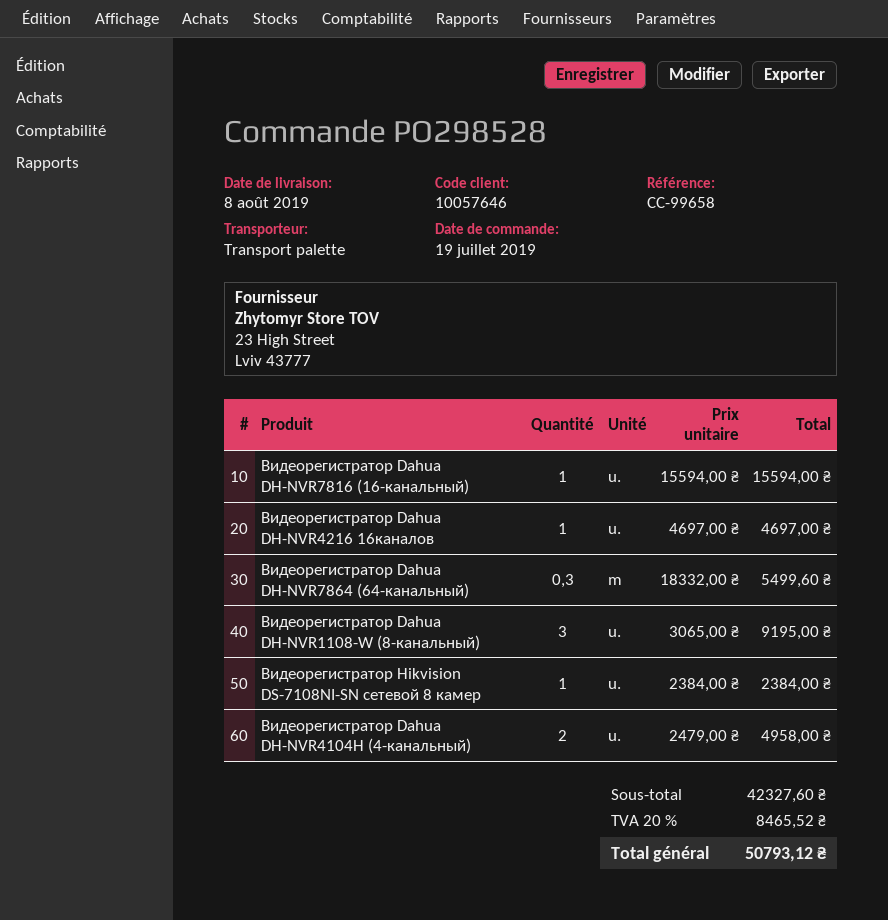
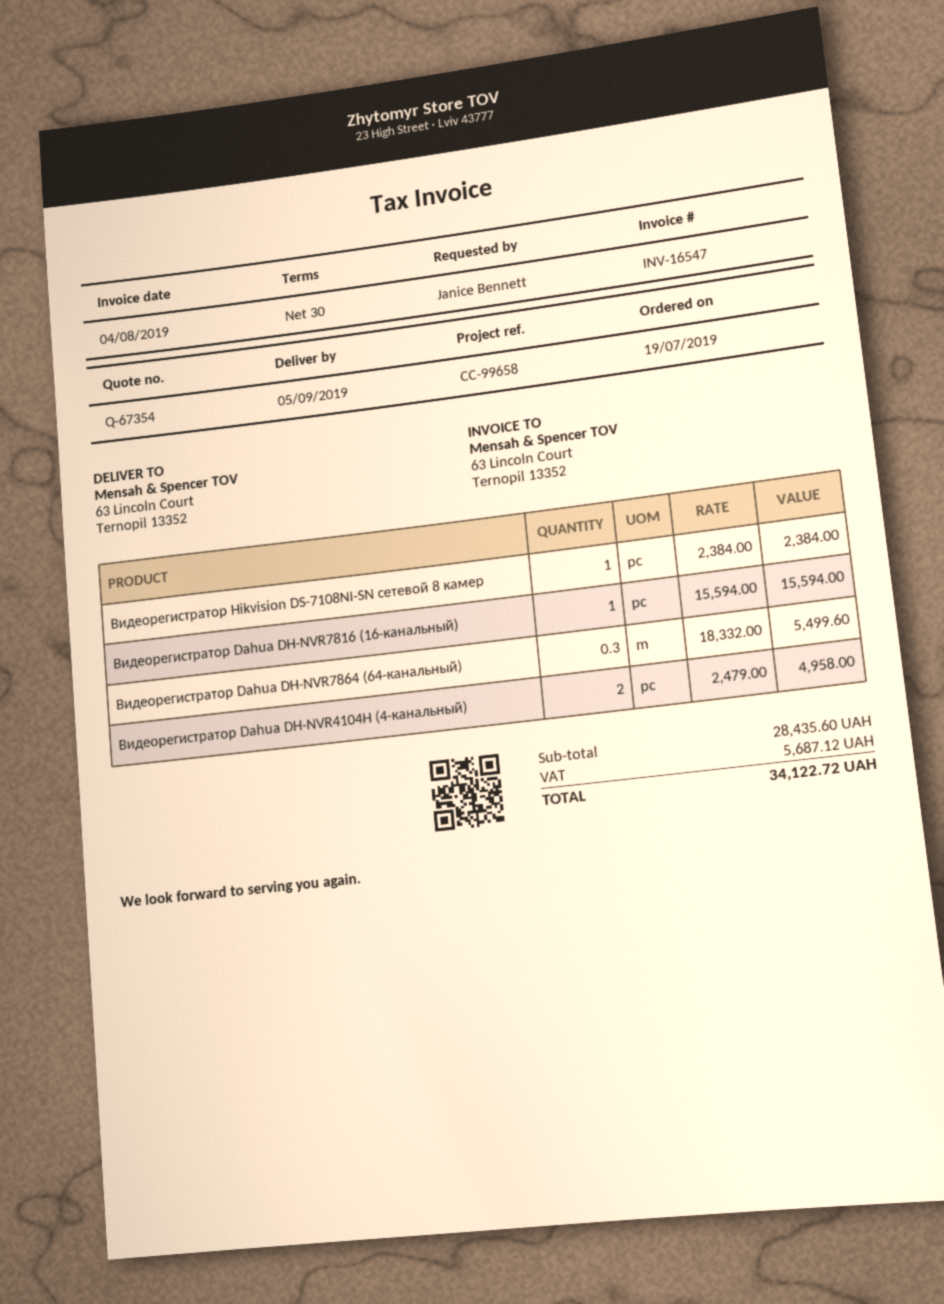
delivery date: 2019-08-08 -> 2019-09-05
Видеорегистратор Dahua DH-NVR4216 16каналов: 1 x 4697.00 = 4697.00 -> none
Видеорегистратор Dahua DH-NVR1108-W (8-канальный): 3 x 3065.00 = 9195.00 -> none
subtotal: 42327.60 -> 28435.60
tax: 8465.52 -> 5687.12
total: 50793.12 -> 34122.72

